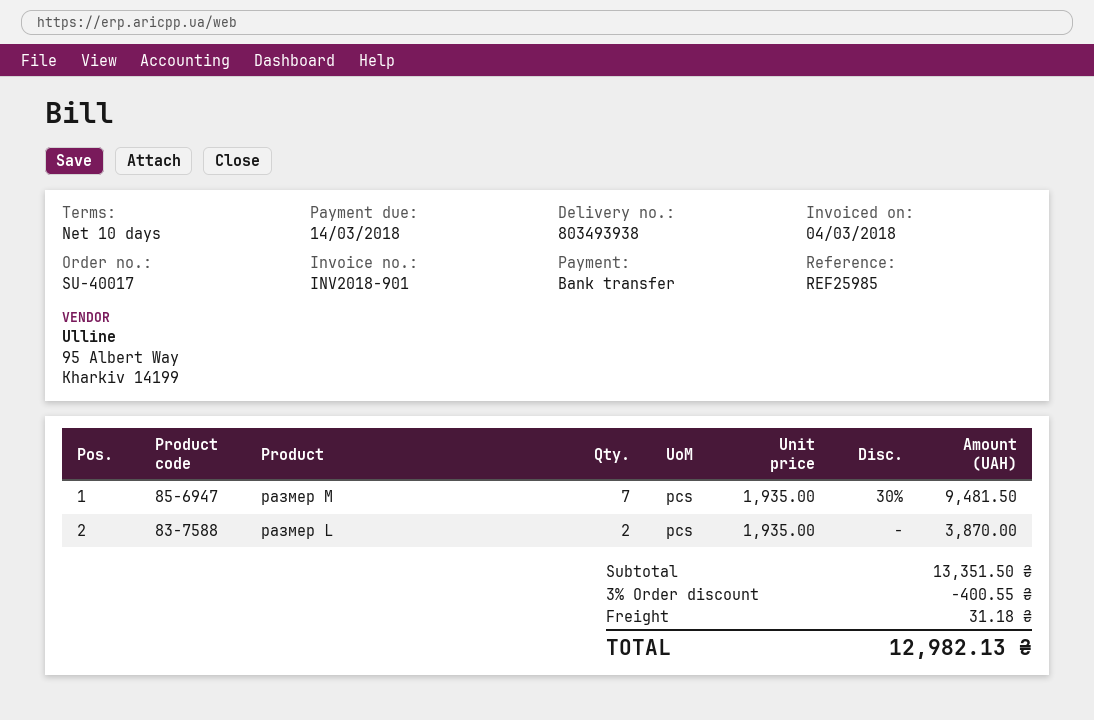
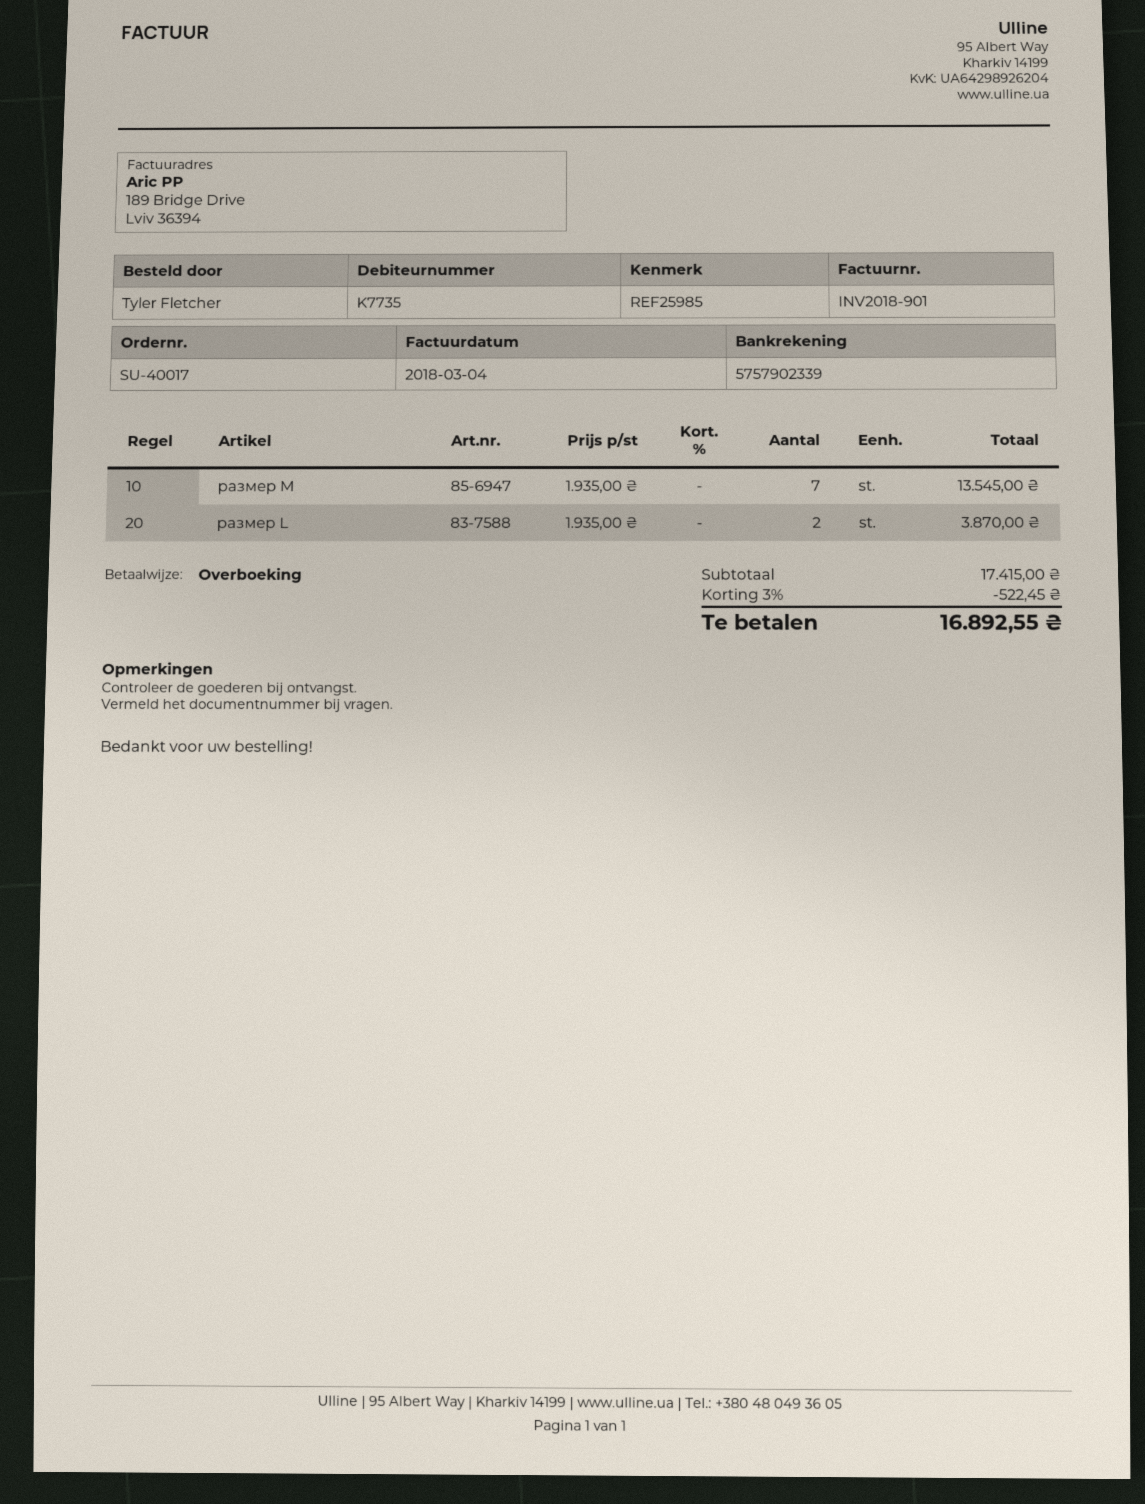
размер M: 7 x 1935.00 - 30% = 9481.50 -> 7 x 1935.00 = 13545.00
subtotal: 13351.50 -> 17415.00
discount: 3% = 400.55 -> 3% = 522.45
shipping: 31.18 -> none
total: 12982.13 -> 16892.55

